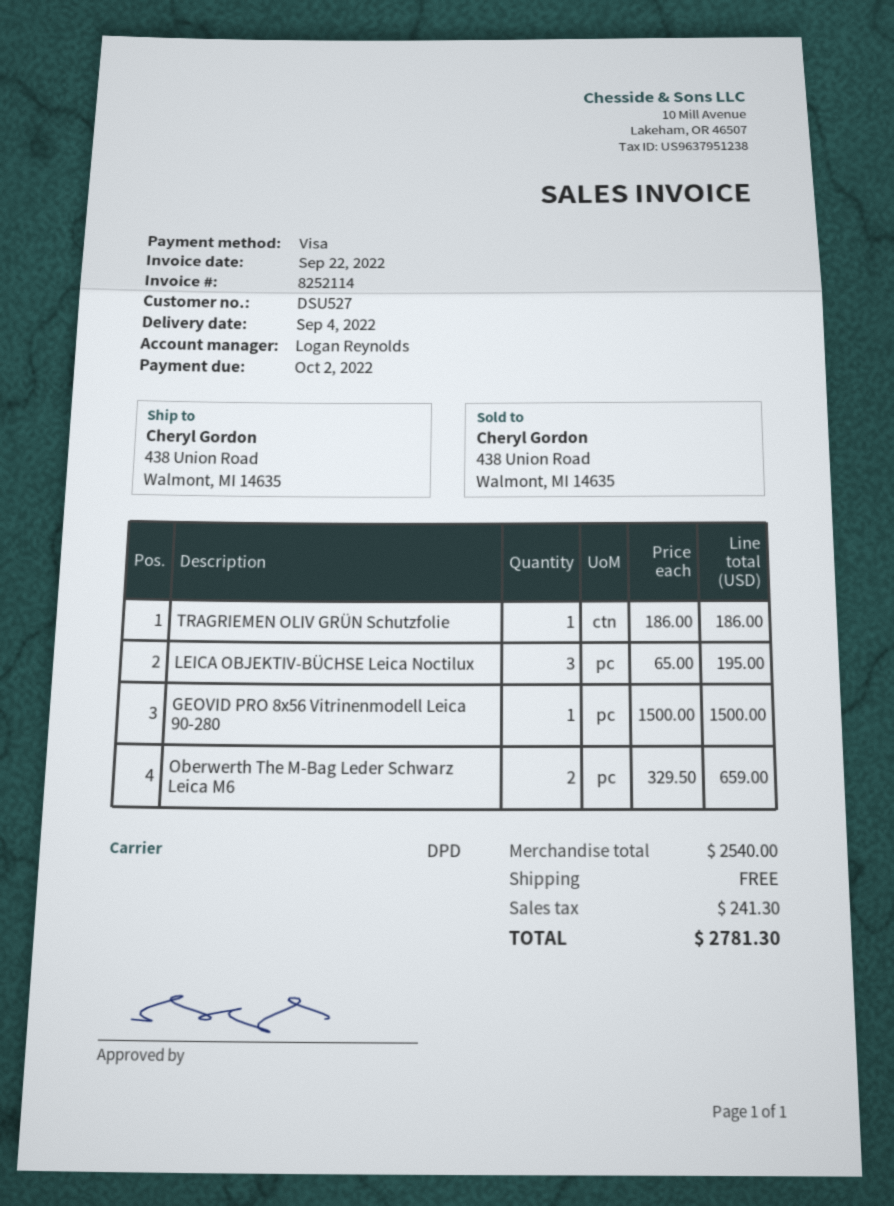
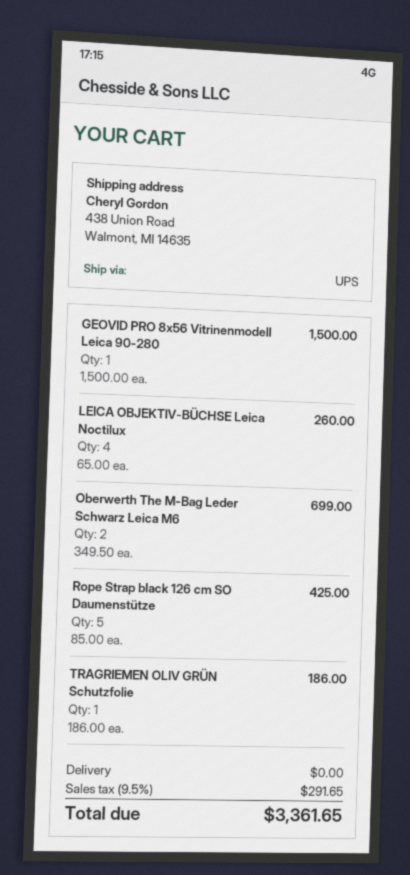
shipping method: DPD -> UPS
LEICA OBJEKTIV-BÜCHSE Leica Noctilux: 3 x 65.00 = 195.00 -> 4 x 65.00 = 260.00
Oberwerth The M-Bag Leder Schwarz Leica M6: 2 x 329.50 = 659.00 -> 2 x 349.50 = 699.00
Rope Strap black 126 cm SO Daumenstütze: none -> 5 x 85.00 = 425.00
tax: 241.30 -> 291.65
total: 2781.30 -> 3361.65

